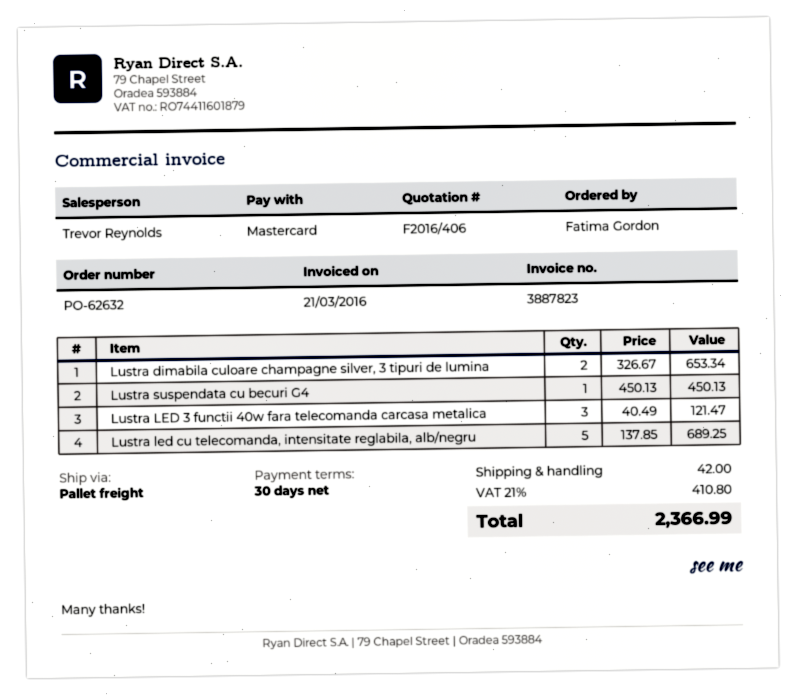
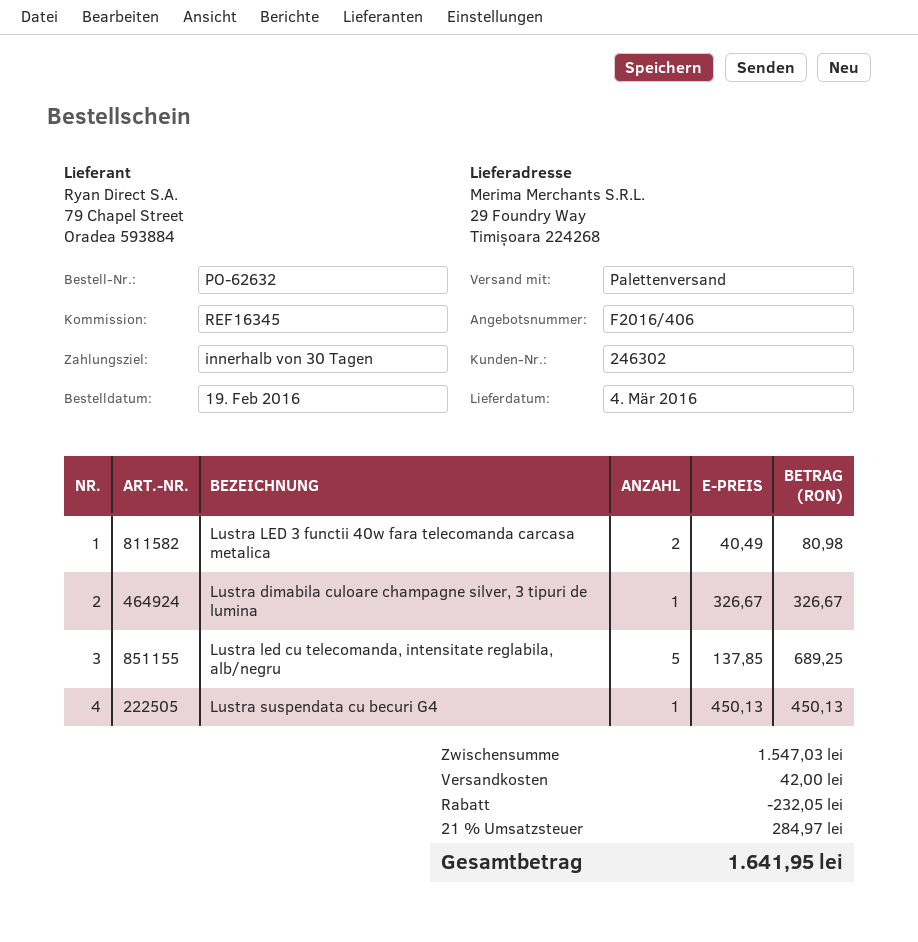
Lustra dimabila culoare champagne silver, 3 tipuri de lumina: 2 x 326.67 = 653.34 -> 1 x 326.67 = 326.67
Lustra LED 3 functii 40w fara telecomanda carcasa metalica: 3 x 40.49 = 121.47 -> 2 x 40.49 = 80.98
discount: none -> 232.05
tax: 21% = 410.80 -> 21% = 284.97
total: 2366.99 -> 1641.95

